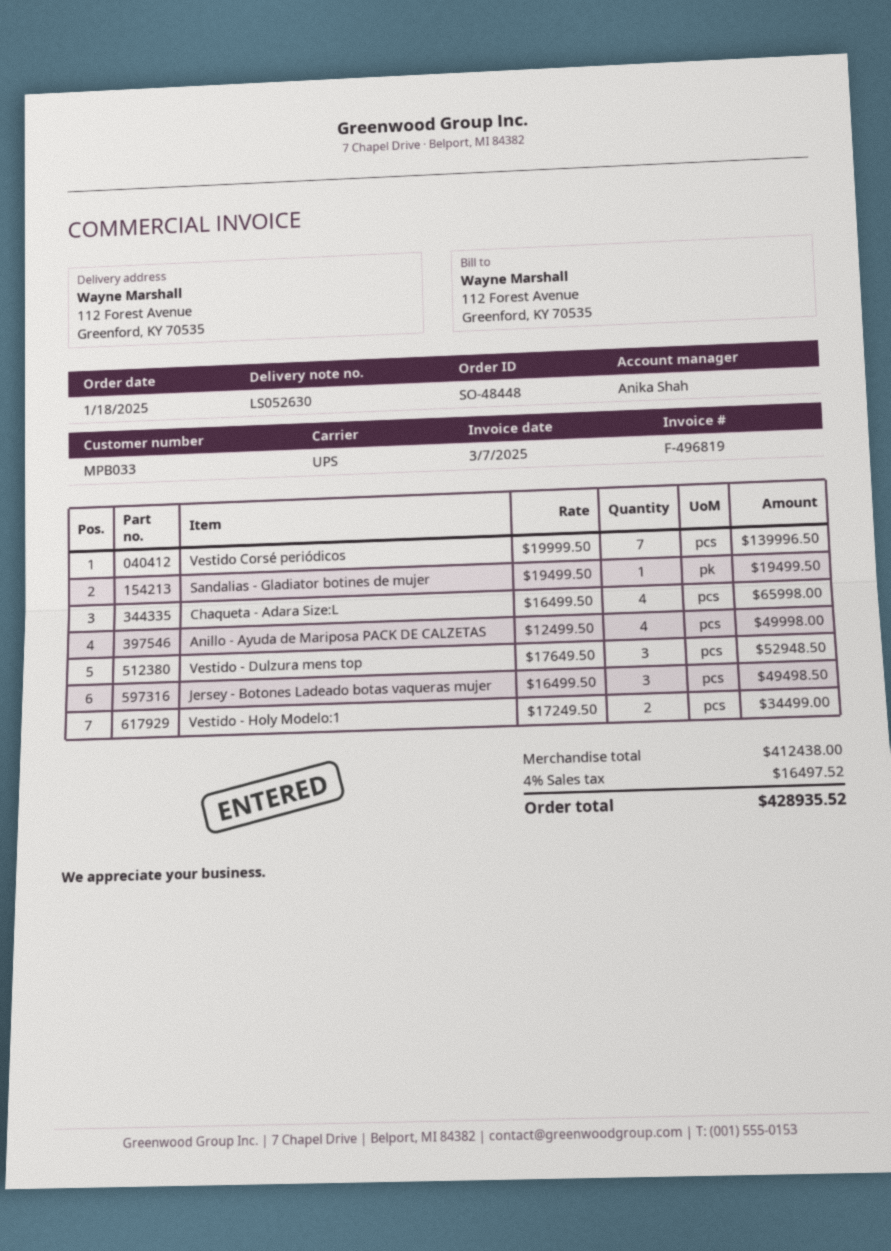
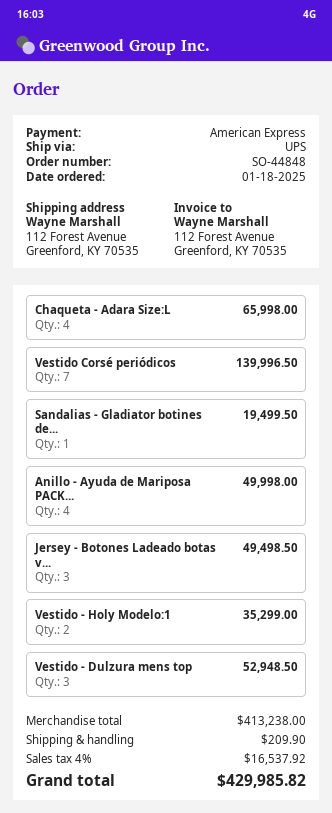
order number: SO-48448 -> SO-44848
Vestido - Holy Modelo:1: 2 for 34499.00 -> 2 for 35299.00
subtotal: 412438.00 -> 413238.00
shipping: none -> 209.90
tax: 4% = 16497.52 -> 4% = 16537.92
total: 428935.52 -> 429985.82

